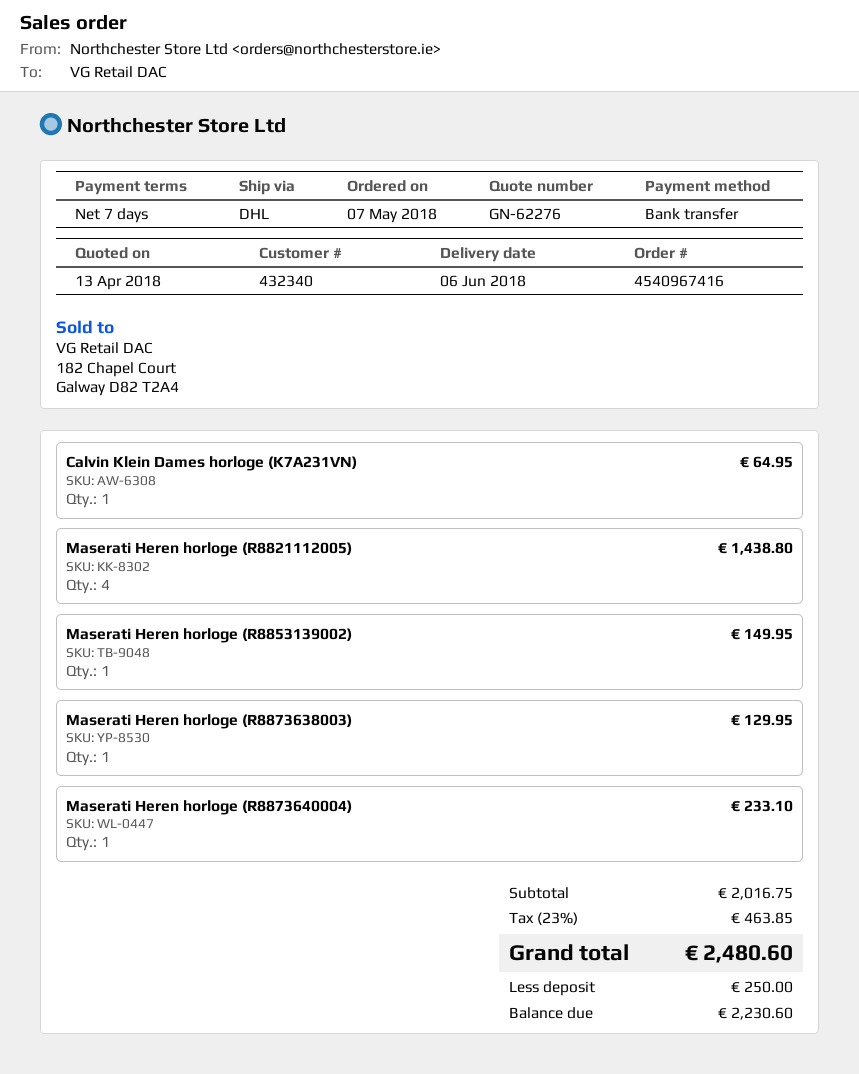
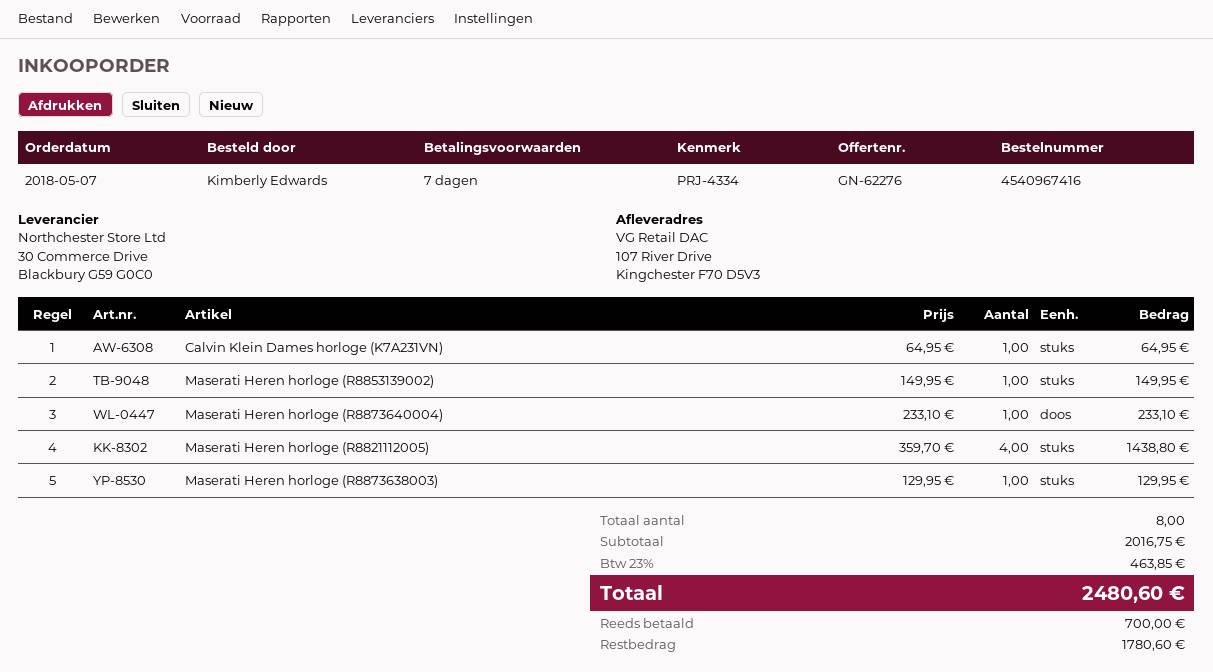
deposit: 250.00 -> 700.00
balance: 2230.60 -> 1780.60

